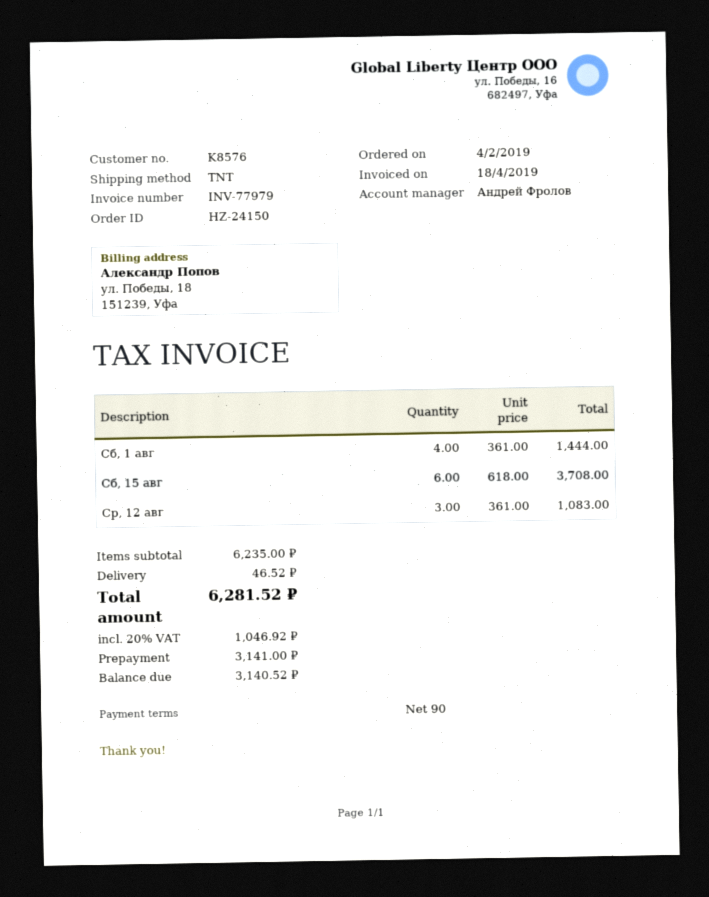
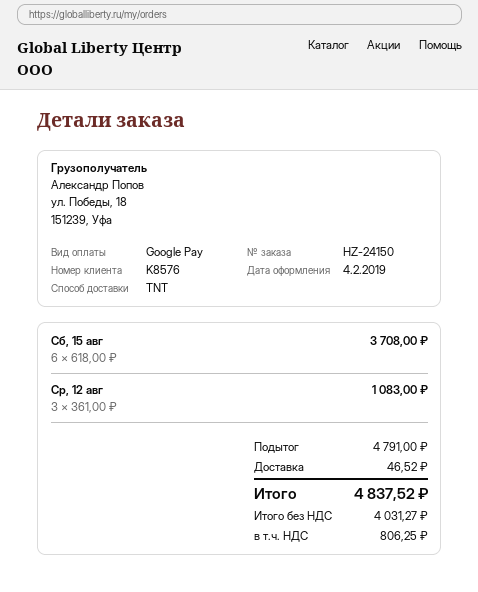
Сб, 1 авг: 4 x 361.00 = 1444.00 -> none
subtotal: 6235.00 -> 4791.00
tax: 1046.92 -> 806.25
total: 6281.52 -> 4837.52

